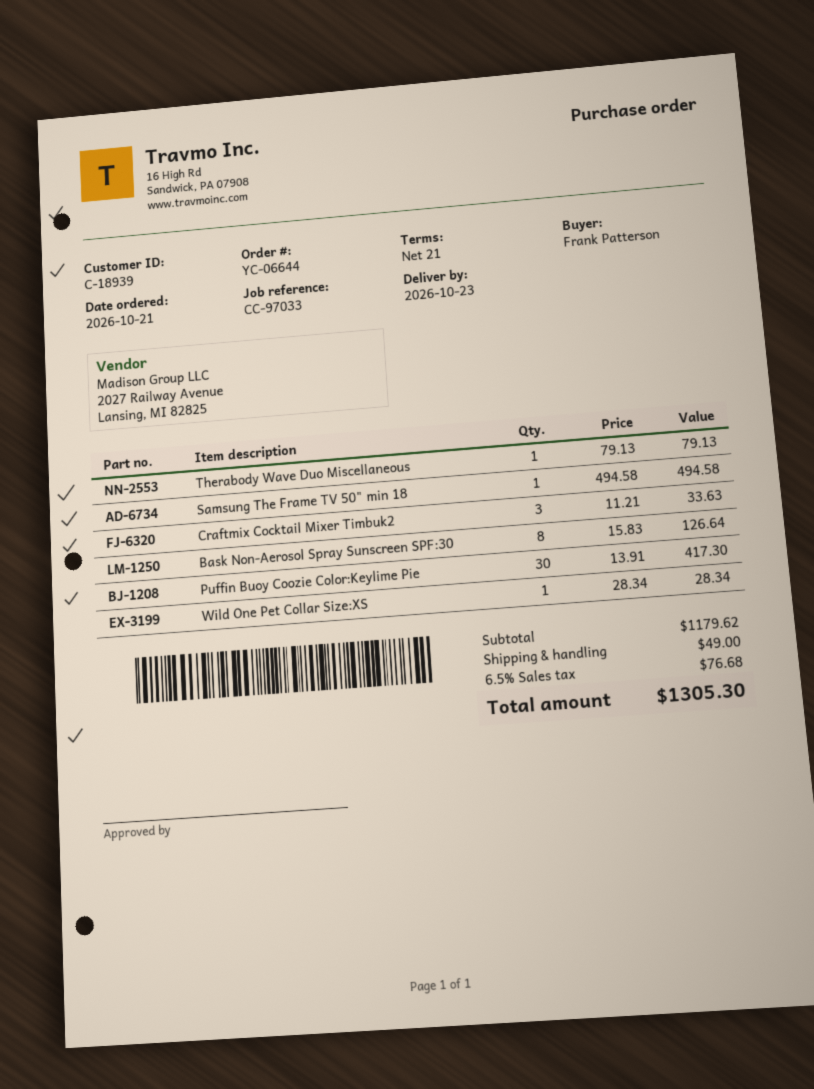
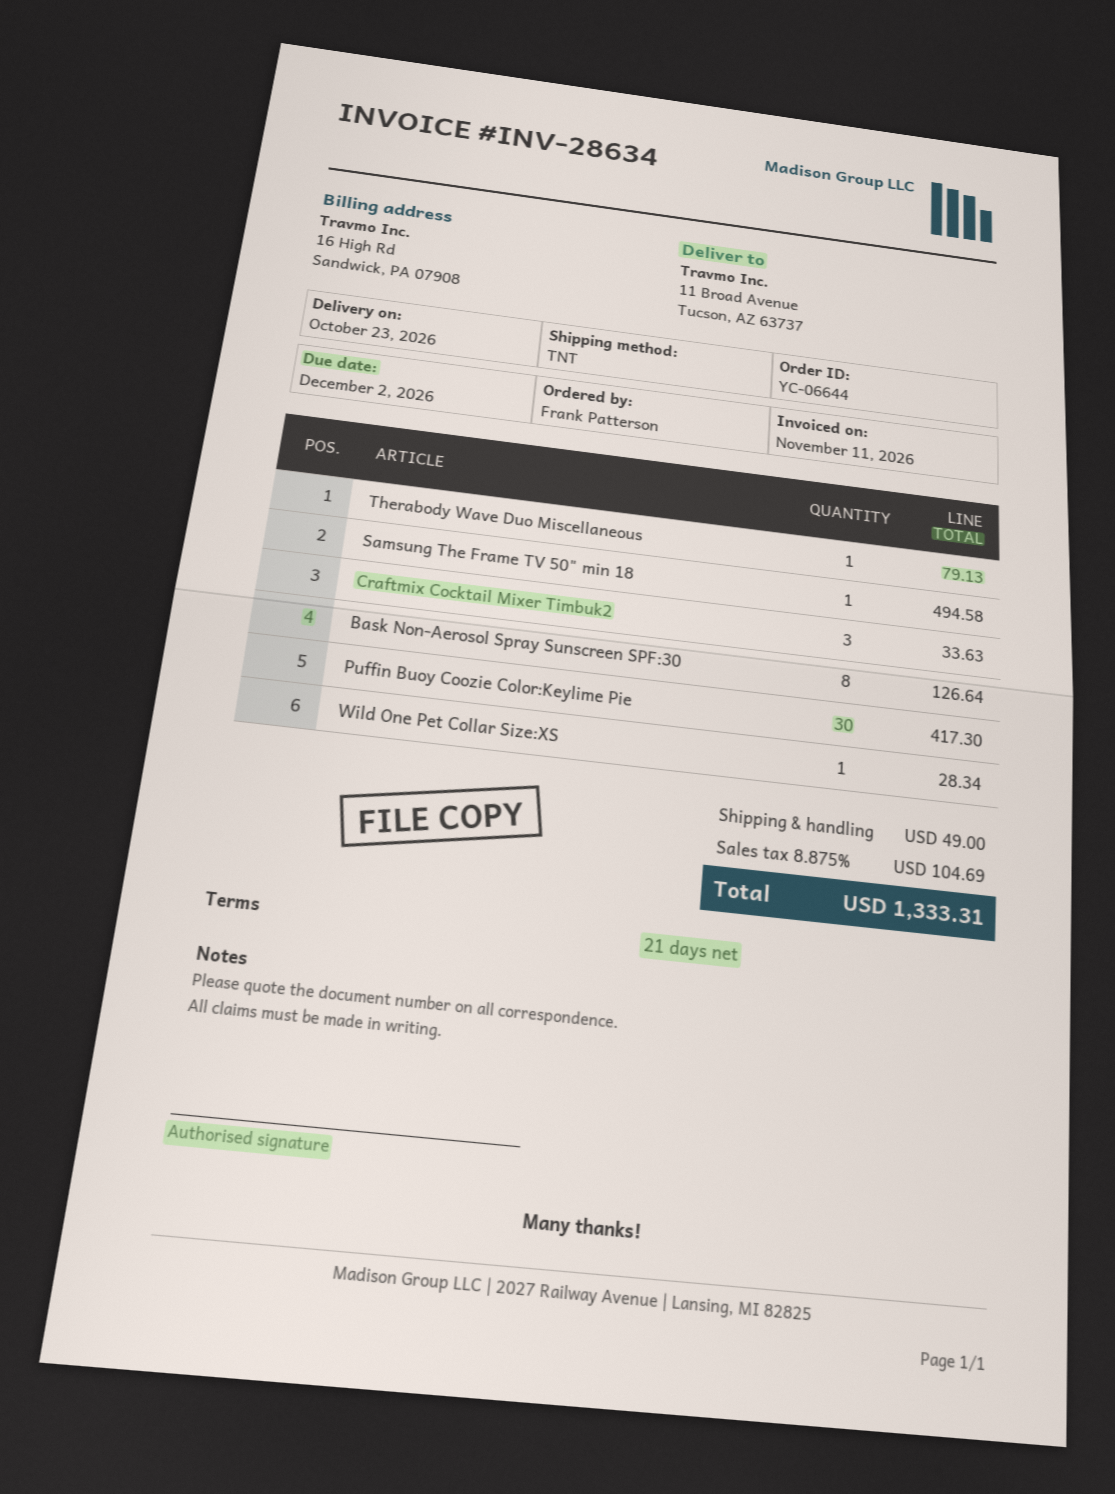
tax: 6.5% = 76.68 -> 8.875% = 104.69
total: 1305.30 -> 1333.31

